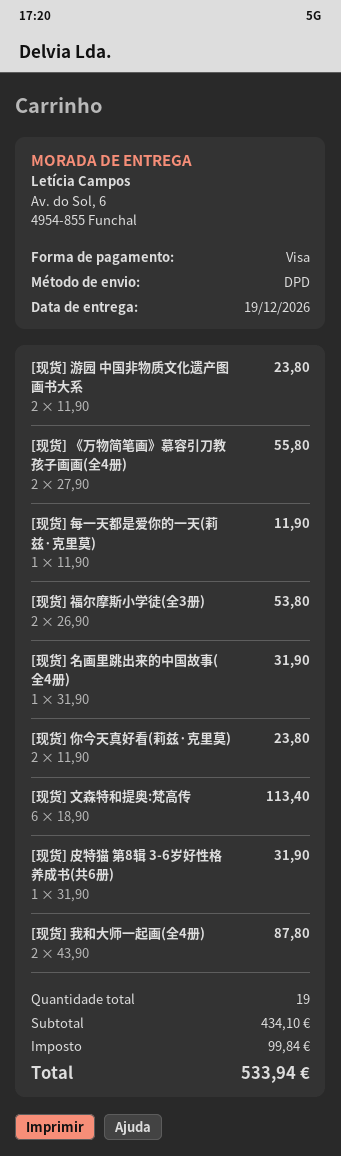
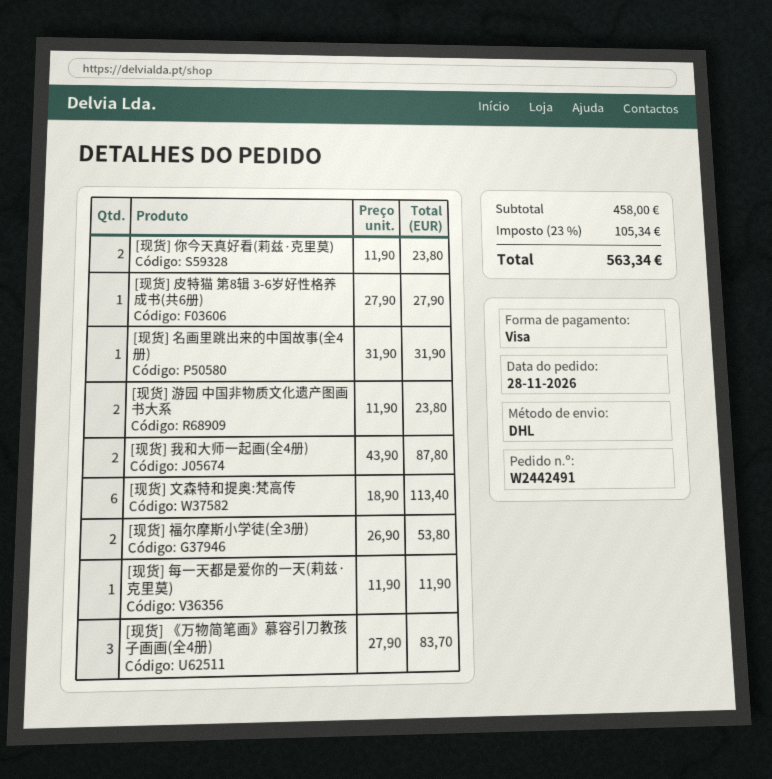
shipping method: DPD -> DHL
[现货] 《万物简笔画》慕容引刀教孩子画画(全4册): 2 x 27.90 = 55.80 -> 3 x 27.90 = 83.70
[现货] 皮特猫 第8辑 3-6岁好性格养成书(共6册): 1 x 31.90 = 31.90 -> 1 x 27.90 = 27.90
subtotal: 434.10 -> 458.00
tax: 99.84 -> 105.34
total: 533.94 -> 563.34

